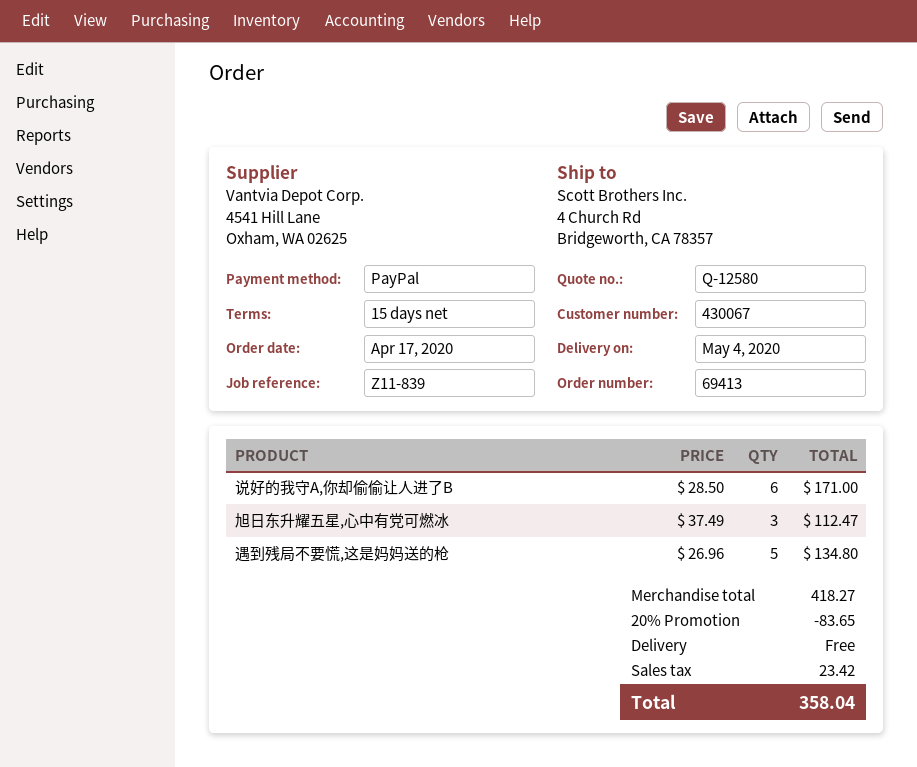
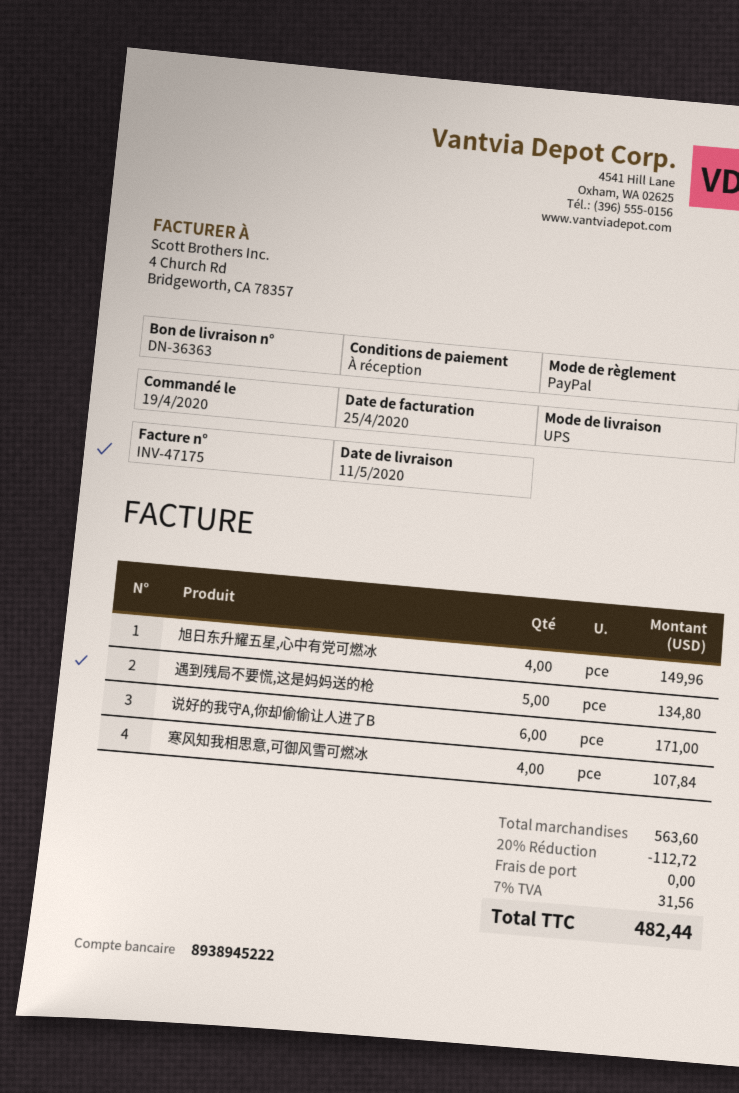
order date: 2020-04-17 -> 2020-04-19
delivery date: 2020-05-04 -> 2020-05-11
payment terms: 15 days -> on receipt
旭日东升耀五星,心中有党可燃冰: 3 for 112.47 -> 4 for 149.96
寒风知我相思意,可御风雪可燃冰: none -> 4 for 107.84
subtotal: 418.27 -> 563.60
discount: 20% = 83.65 -> 20% = 112.72
tax: 23.42 -> 31.56
total: 358.04 -> 482.44

